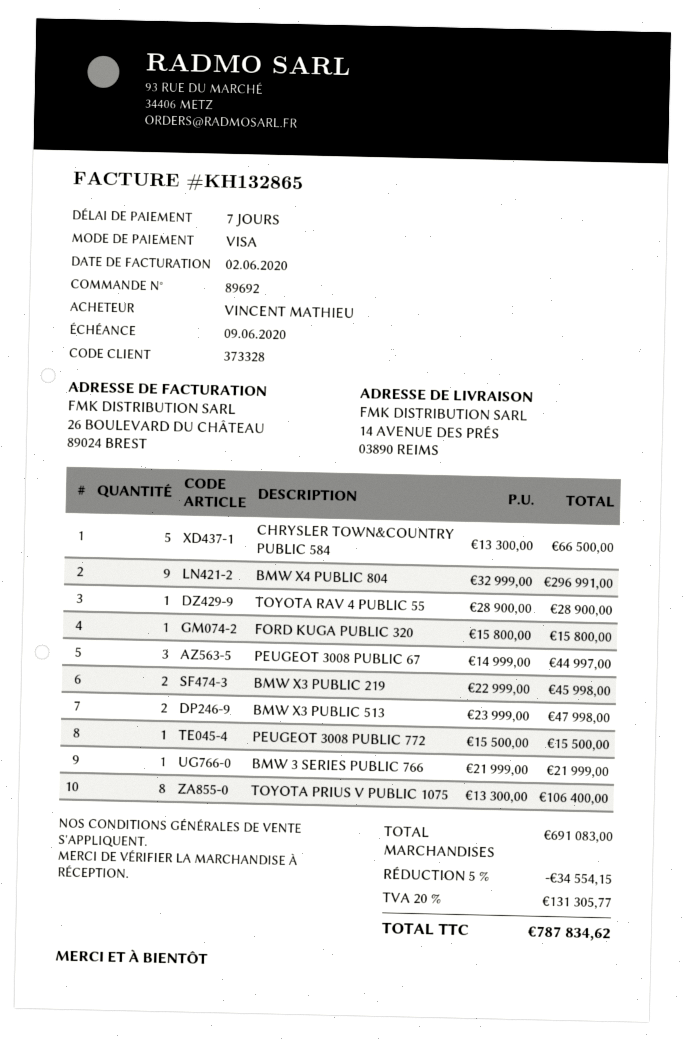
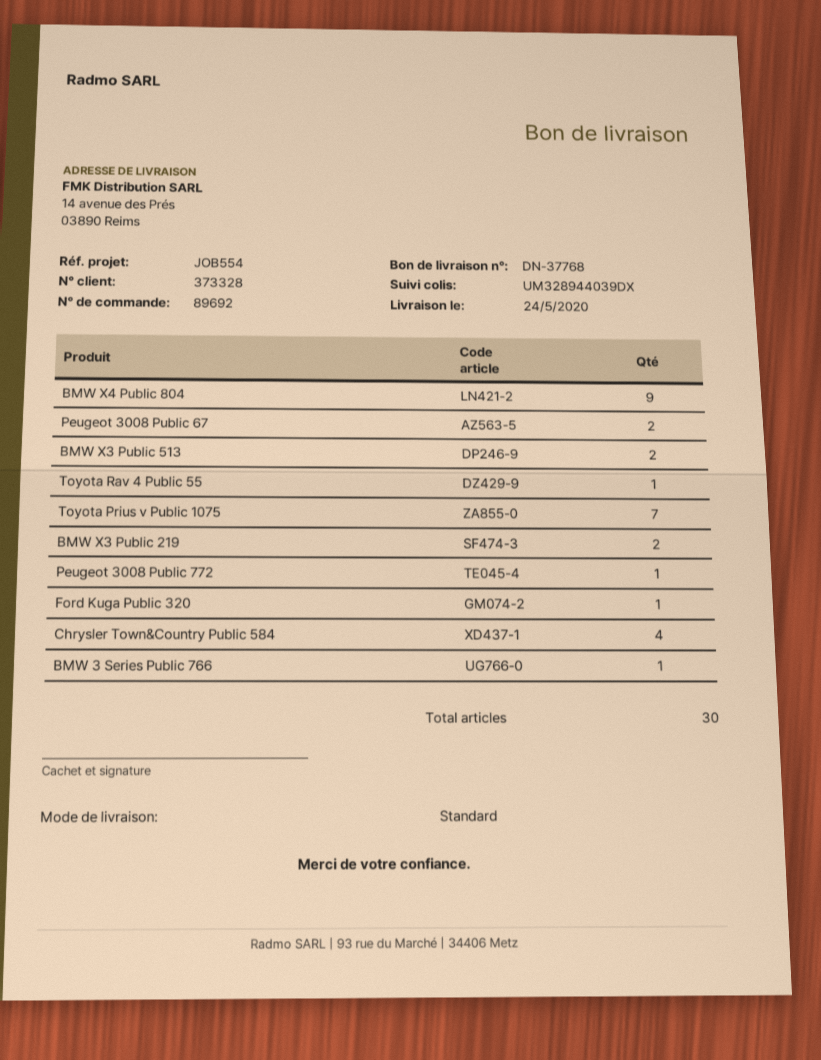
CHRYSLER TOWN&COUNTRY PUBLIC 584: 5 -> 4
PEUGEOT 3008 PUBLIC 67: 3 -> 2
TOYOTA PRIUS V PUBLIC 1075: 8 -> 7

